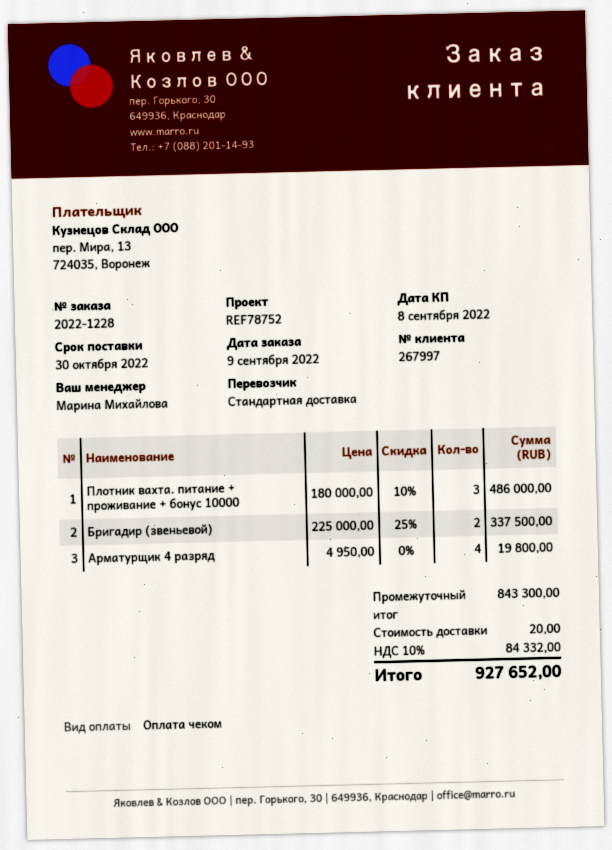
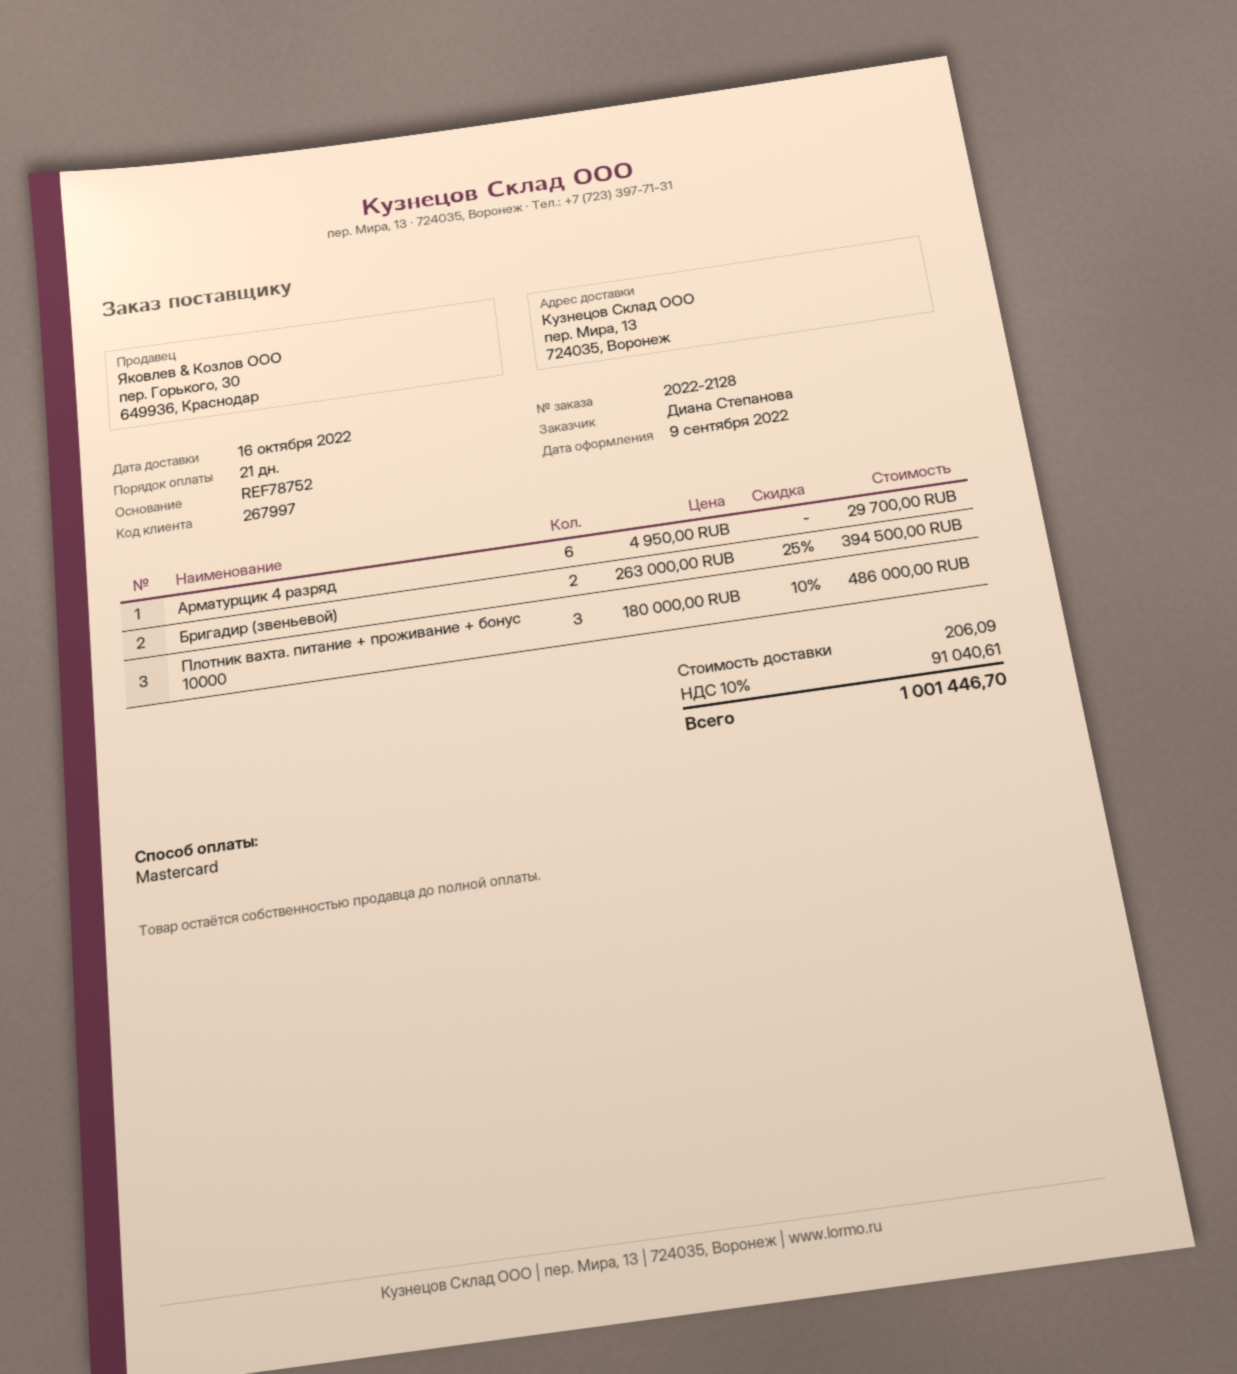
order number: 2022-1228 -> 2022-2128
delivery date: 2022-10-30 -> 2022-10-16
payment method: cheque -> Mastercard
Бригадир (звеньевой): 2 x 225000.00 - 25% = 337500.00 -> 2 x 263000.00 - 25% = 394500.00
Арматурщик 4 разряд: 4 x 4950.00 = 19800.00 -> 6 x 4950.00 = 29700.00
shipping: 20.00 -> 206.09
tax: 10% = 84332.00 -> 10% = 91040.61
total: 927652.00 -> 1001446.70

